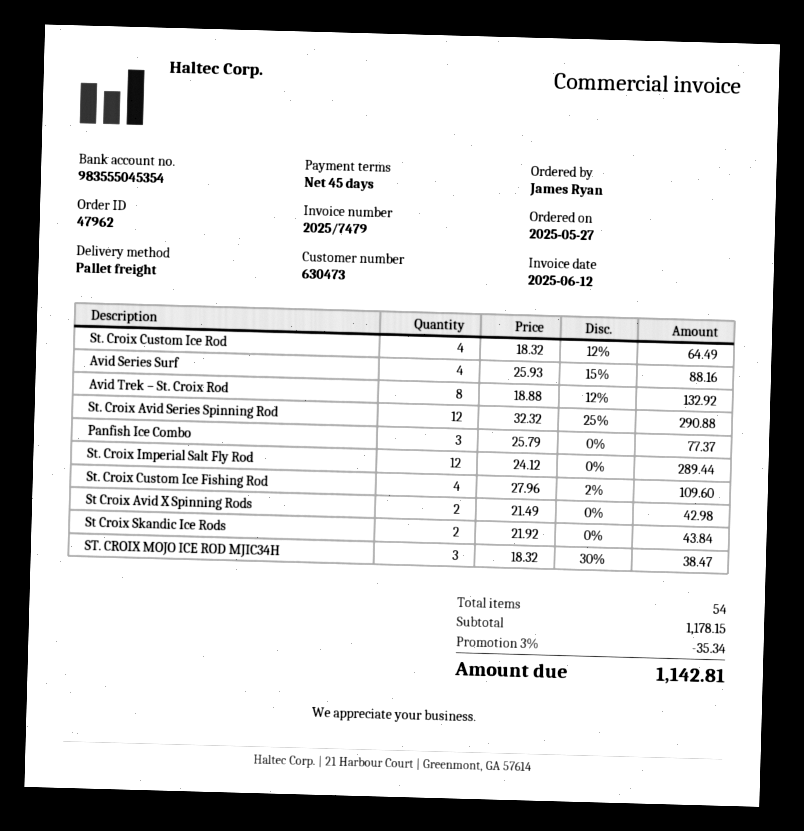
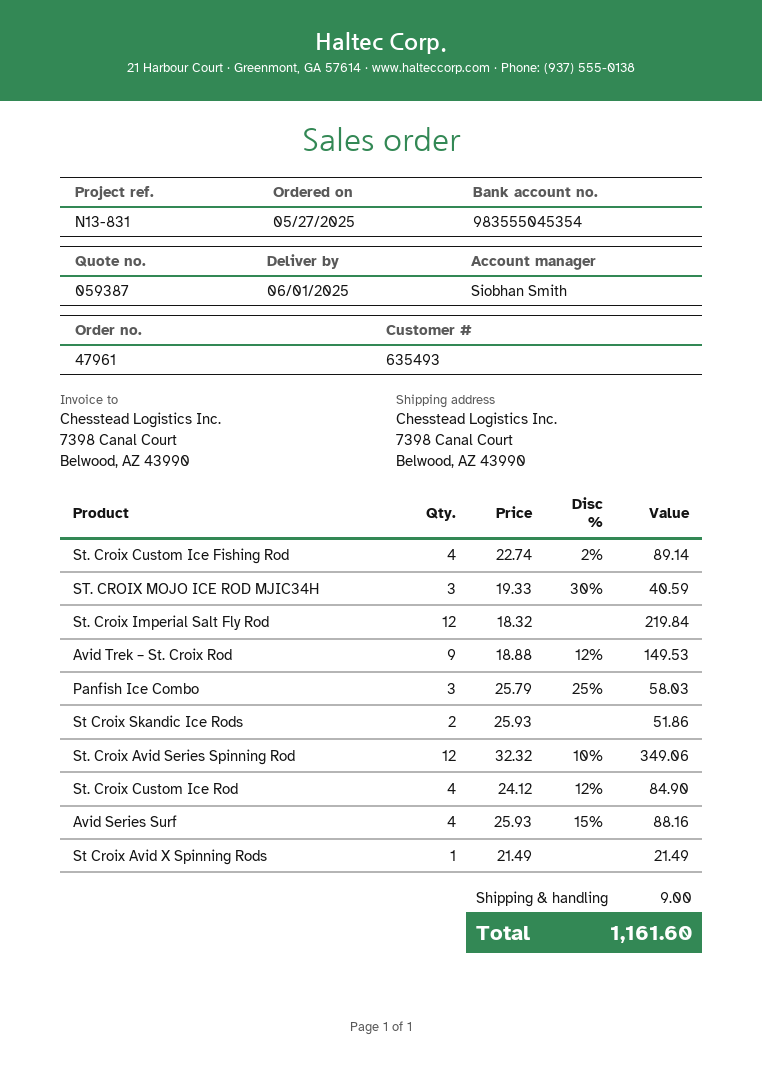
order number: 47962 -> 47961
customer number: 630473 -> 635493
St. Croix Custom Ice Rod: 4 x 18.32 - 12% = 64.49 -> 4 x 24.12 - 12% = 84.90
Avid Trek – St. Croix Rod: 8 x 18.88 - 12% = 132.92 -> 9 x 18.88 - 12% = 149.53
St. Croix Avid Series Spinning Rod: 12 x 32.32 - 25% = 290.88 -> 12 x 32.32 - 10% = 349.06
Panfish Ice Combo: 3 x 25.79 = 77.37 -> 3 x 25.79 - 25% = 58.03
St. Croix Imperial Salt Fly Rod: 12 x 24.12 = 289.44 -> 12 x 18.32 = 219.84
St. Croix Custom Ice Fishing Rod: 4 x 27.96 - 2% = 109.60 -> 4 x 22.74 - 2% = 89.14
St Croix Avid X Spinning Rods: 2 x 21.49 = 42.98 -> 1 x 21.49 = 21.49
St Croix Skandic Ice Rods: 2 x 21.92 = 43.84 -> 2 x 25.93 = 51.86
ST. CROIX MOJO ICE ROD MJIC34H: 3 x 18.32 - 30% = 38.47 -> 3 x 19.33 - 30% = 40.59
discount: 3% = 35.34 -> none
shipping: none -> 9.00
total: 1142.81 -> 1161.60

